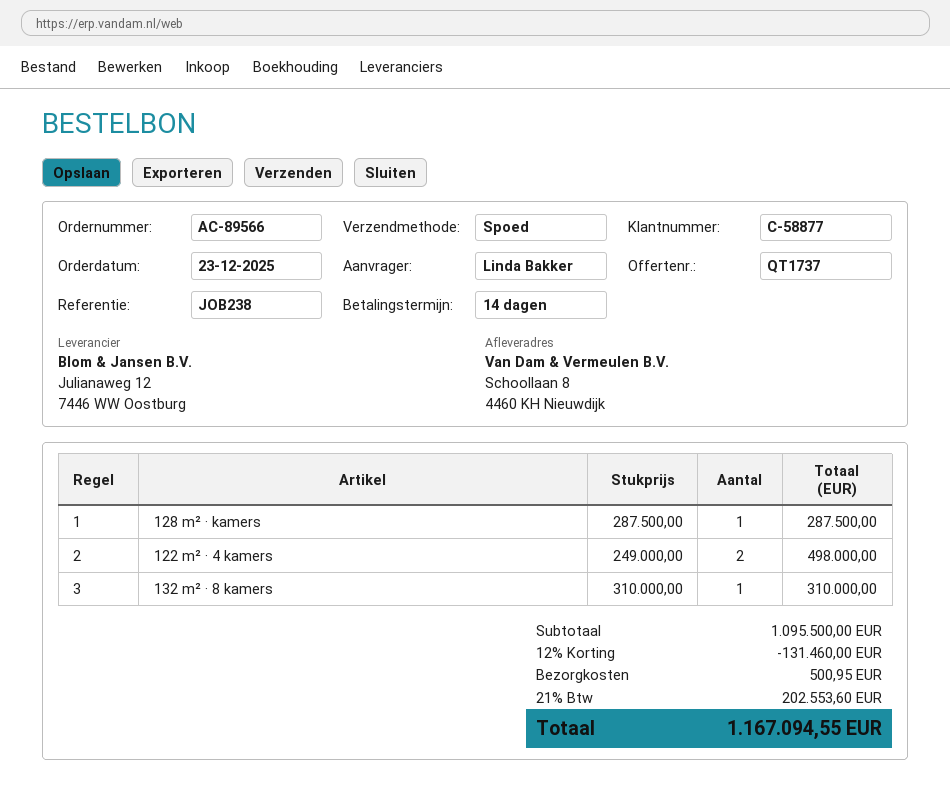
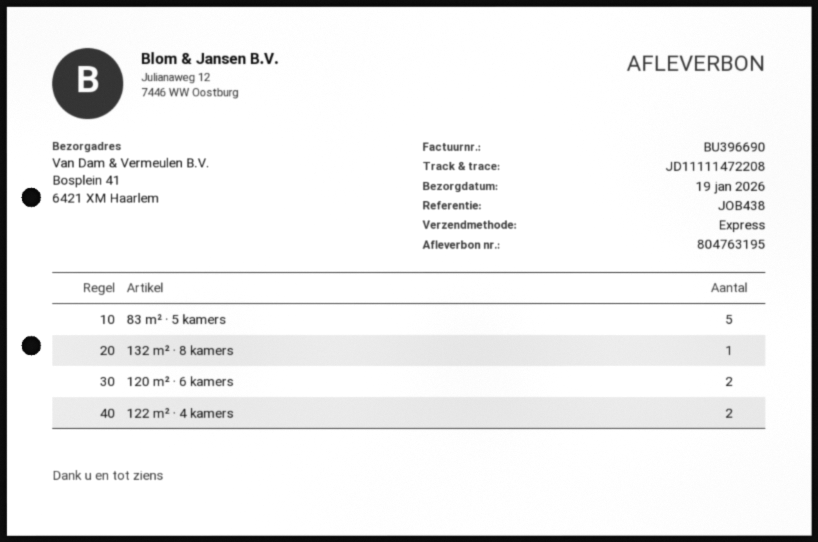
reference: JOB238 -> JOB438
ship to: Schoollaan 8, 4460 KH Nieuwdijk -> Bosplein 41, 6421 XM Haarlem
128 m² · kamers: 1 -> none
83 m² · 5 kamers: none -> 5
120 m² · 6 kamers: none -> 2

